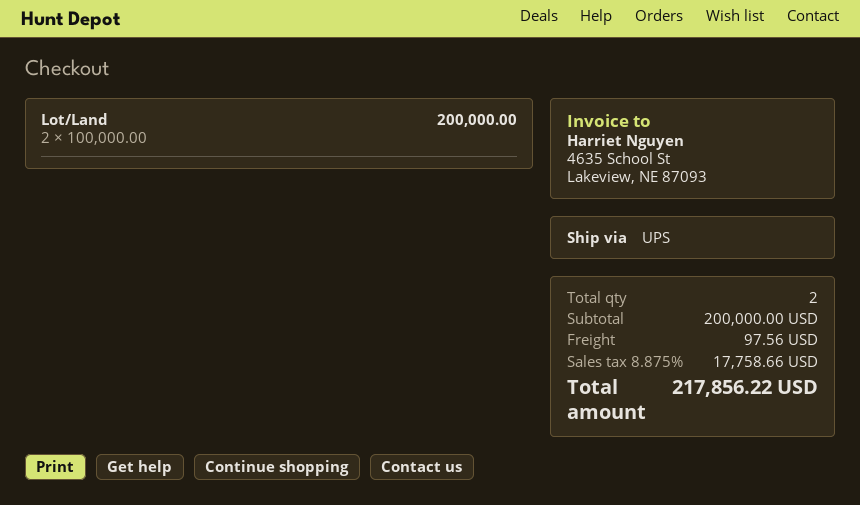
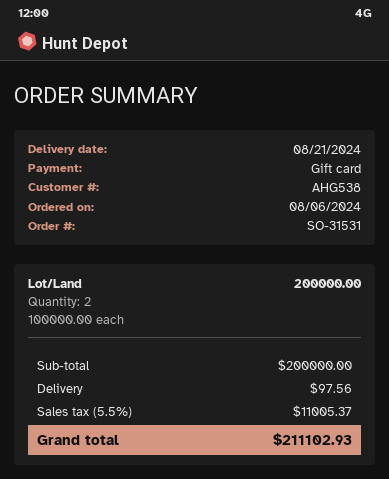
tax: 8.875% = 17758.66 -> 5.5% = 11005.37
total: 217856.22 -> 211102.93

